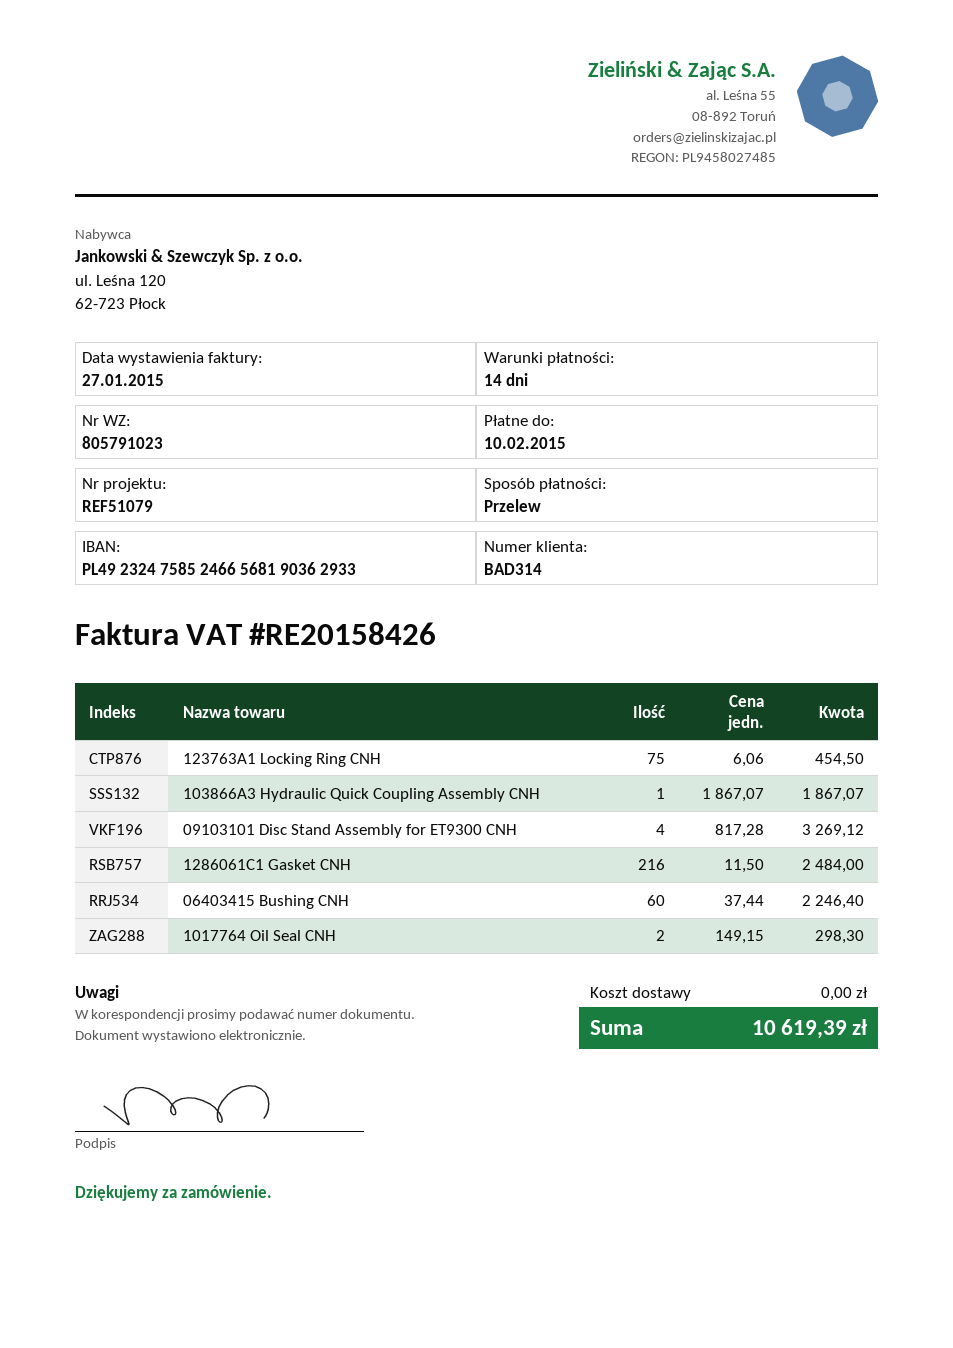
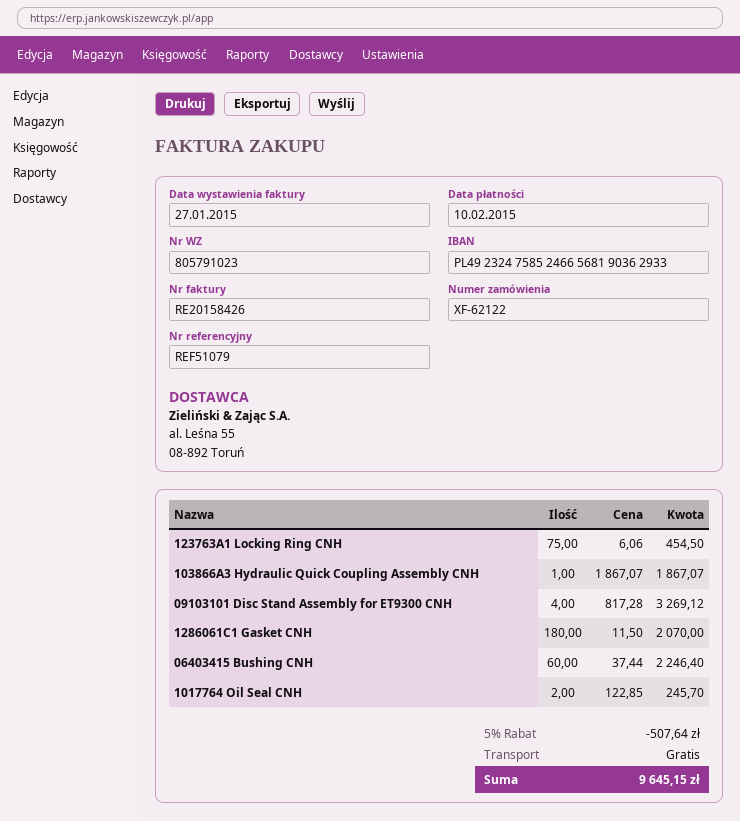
1286061C1 Gasket CNH: 216 x 11.50 = 2484.00 -> 180 x 11.50 = 2070.00
1017764 Oil Seal CNH: 2 x 149.15 = 298.30 -> 2 x 122.85 = 245.70
discount: none -> 5% = 507.64
total: 10619.39 -> 9645.15

